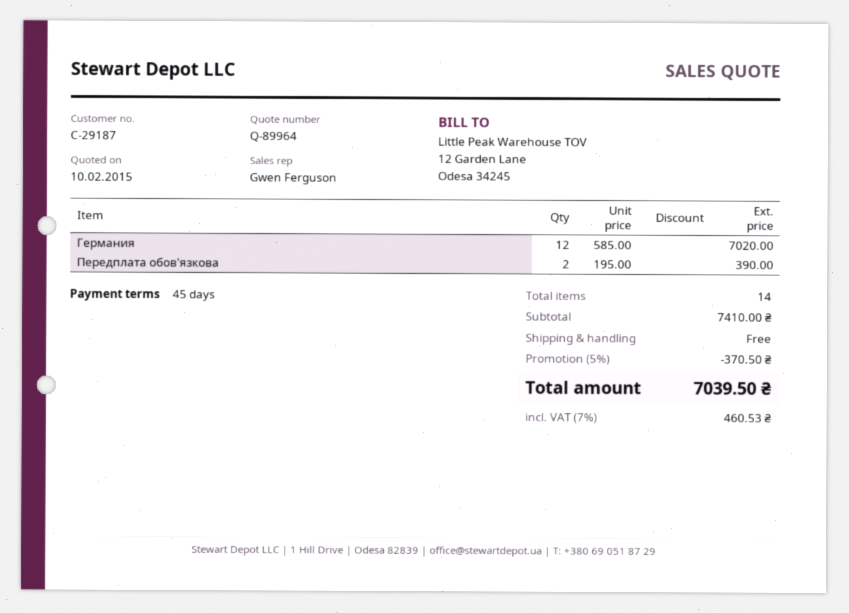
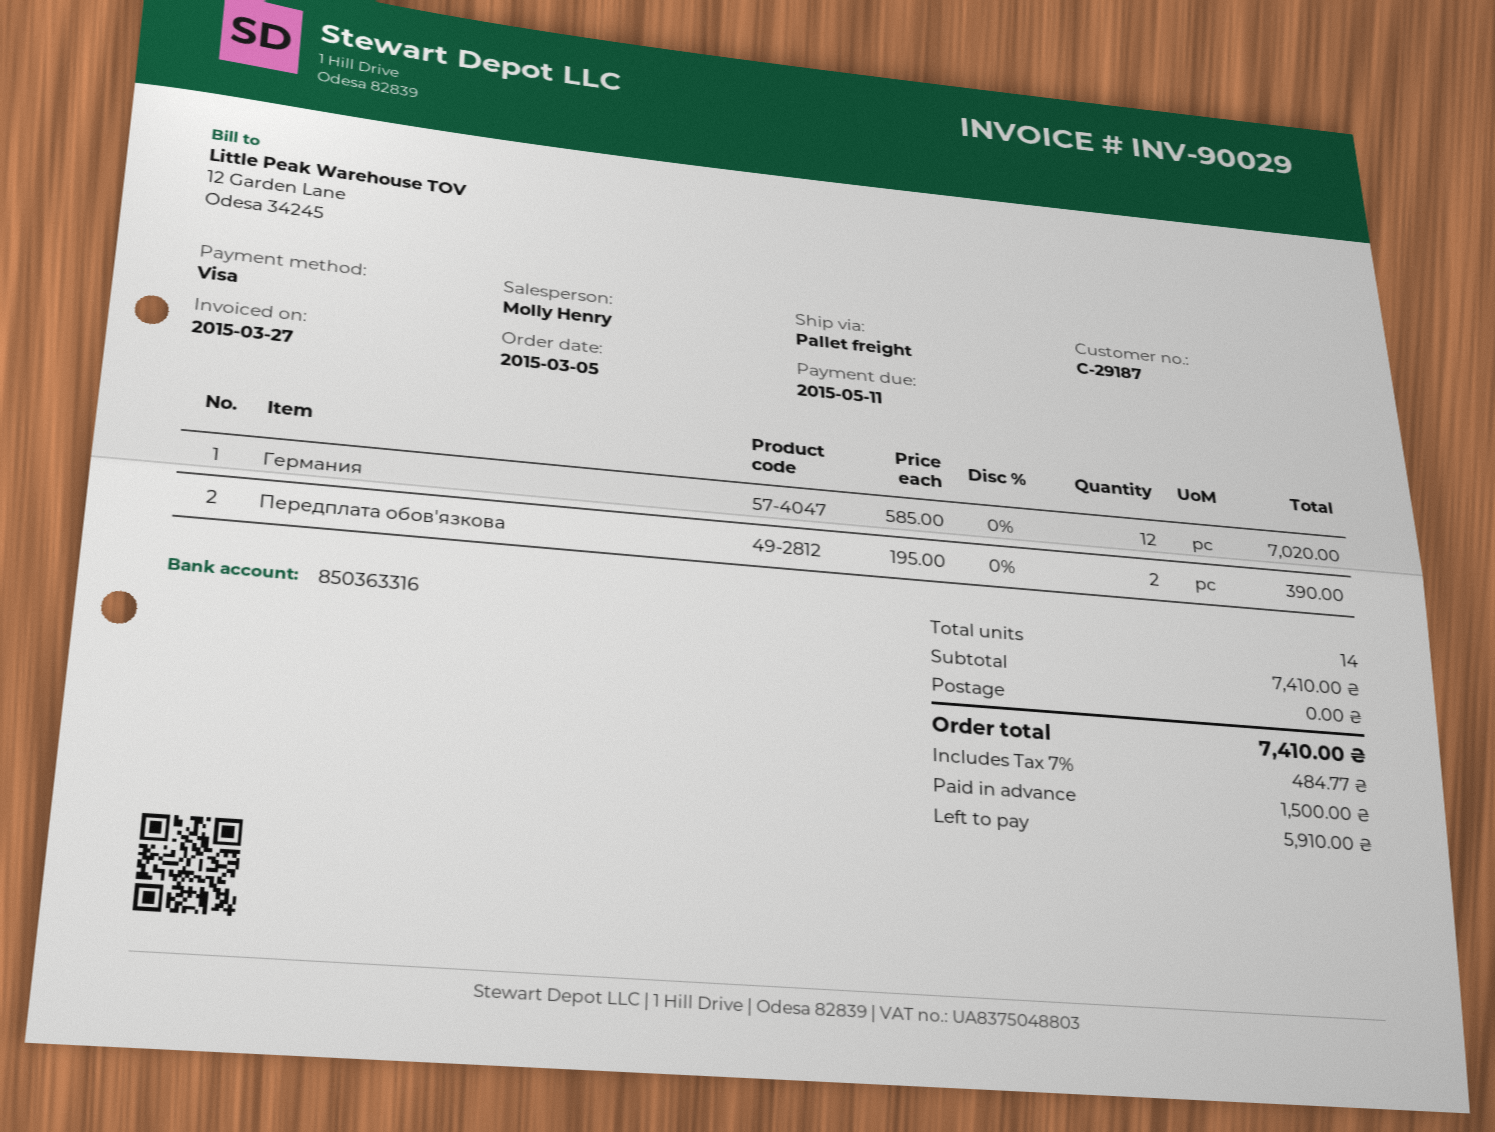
sales rep: Gwen Ferguson -> Molly Henry
discount: 5% = 370.50 -> none
tax: 7% = 460.53 -> 7% = 484.77
total: 7039.50 -> 7410.00

